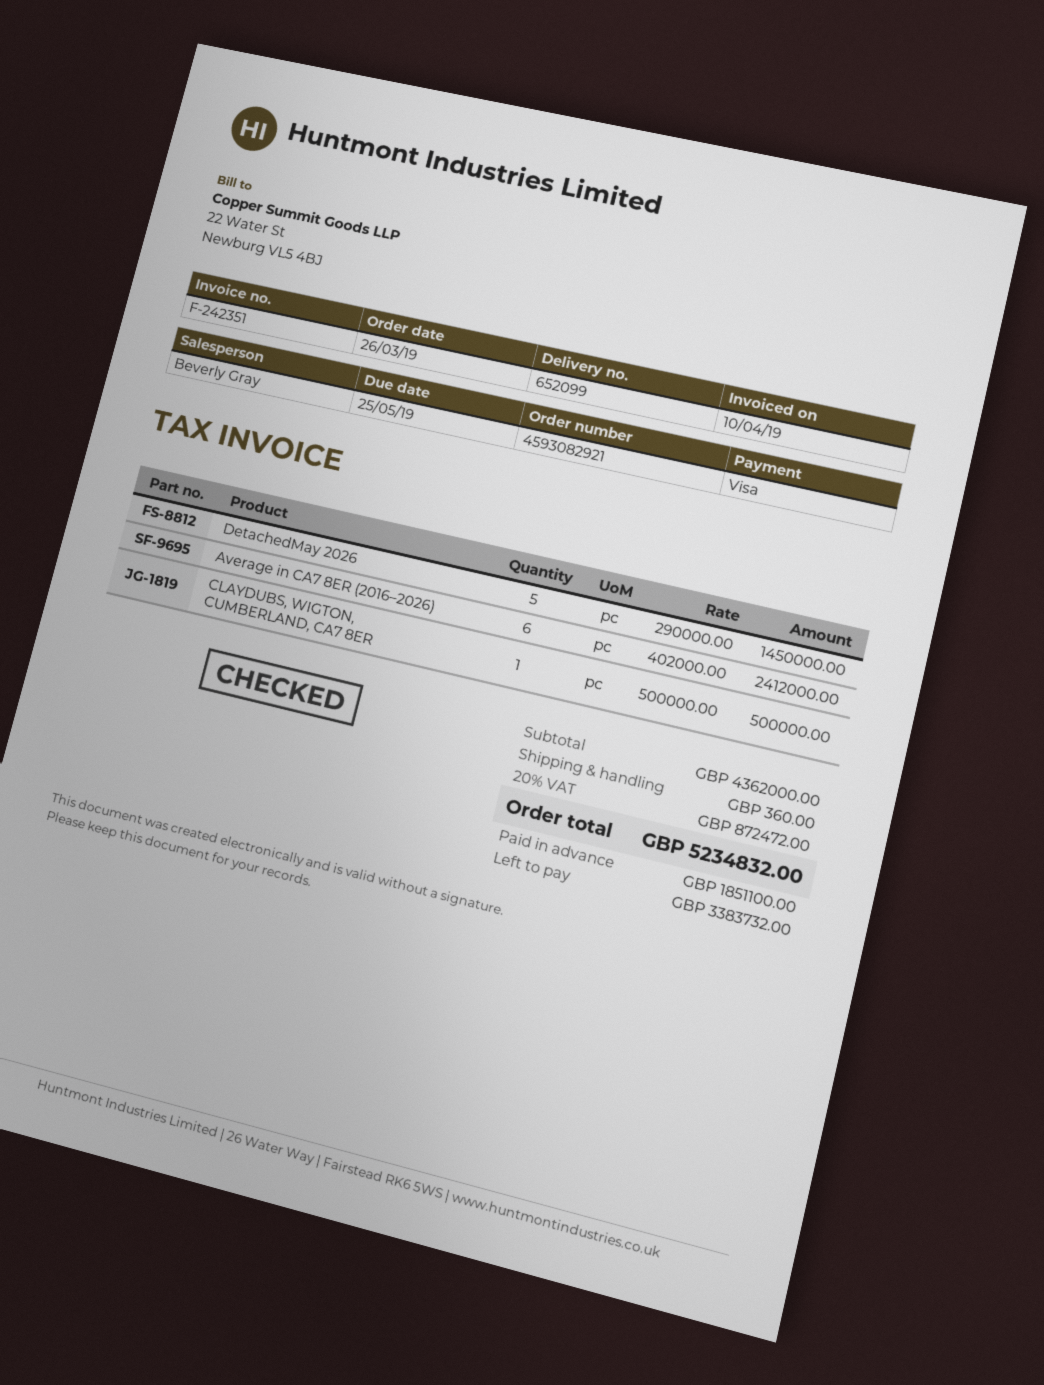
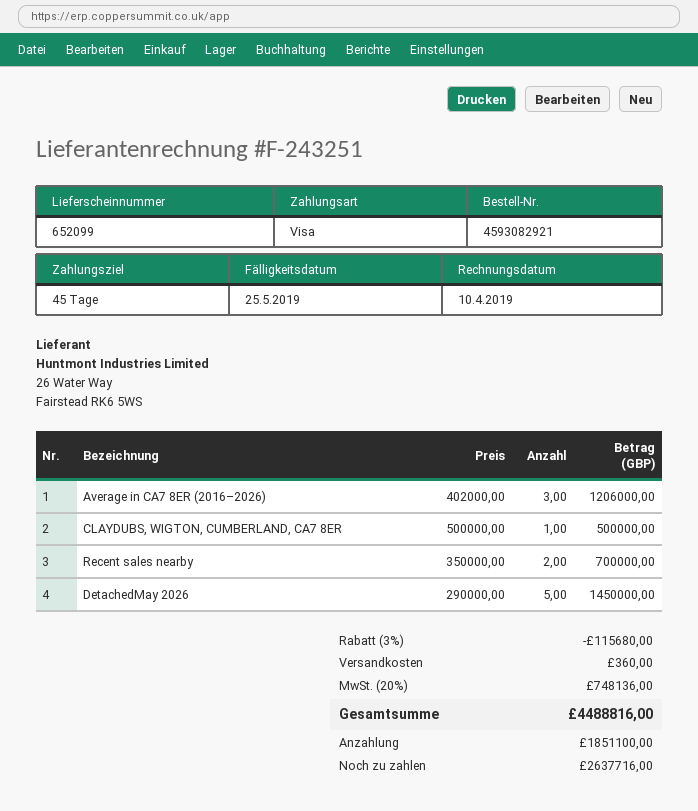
invoice number: F-242351 -> F-243251
Average in CA7 8ER (2016–2026): 6 x 402000.00 = 2412000.00 -> 3 x 402000.00 = 1206000.00
Recent sales nearby: none -> 2 x 350000.00 = 700000.00
discount: none -> 3% = 115680.00
tax: 20% = 872472.00 -> 20% = 748136.00
total: 5234832.00 -> 4488816.00
balance: 3383732.00 -> 2637716.00

